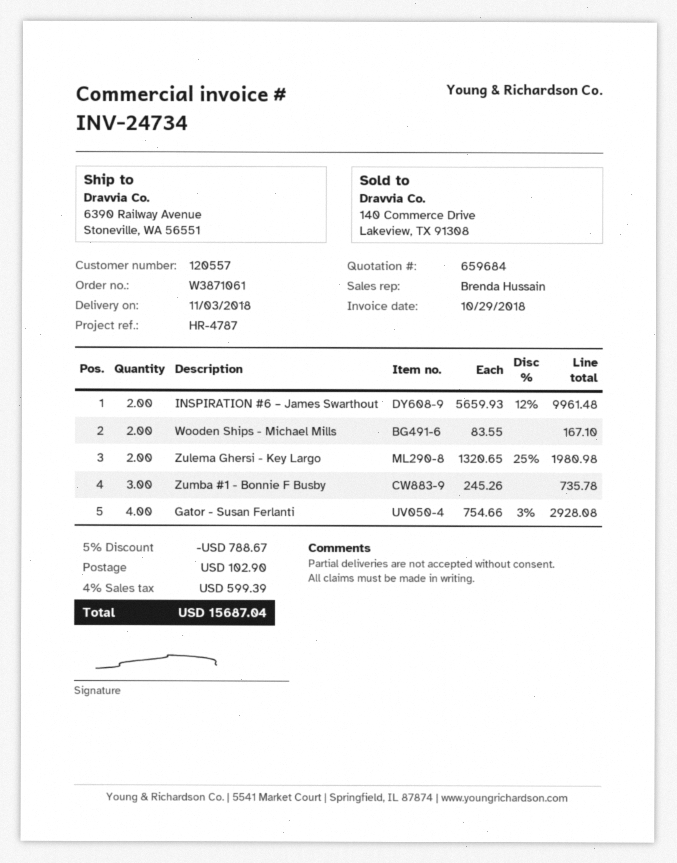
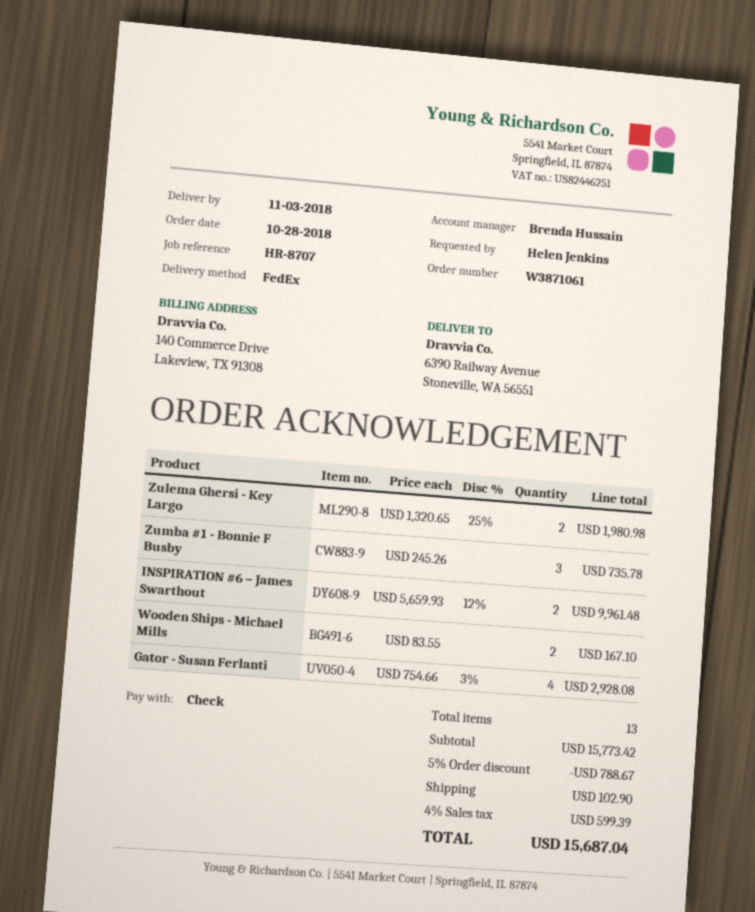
reference: HR-4787 -> HR-8707

